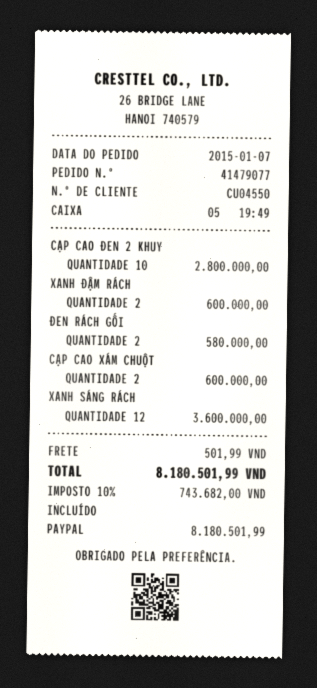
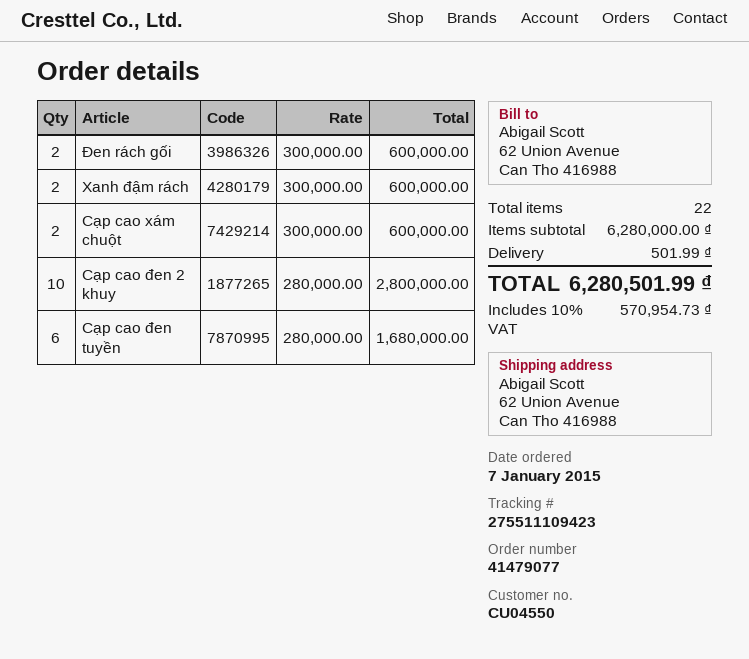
ĐEN RÁCH GỐI: 2 for 580000.00 -> 2 for 600000.00
XANH SÁNG RÁCH: 12 for 3600000.00 -> none
Cạp cao đen tuyền: none -> 6 for 1680000.00
tax: 10% = 743682.00 -> 10% = 570954.73
total: 8180501.99 -> 6280501.99

